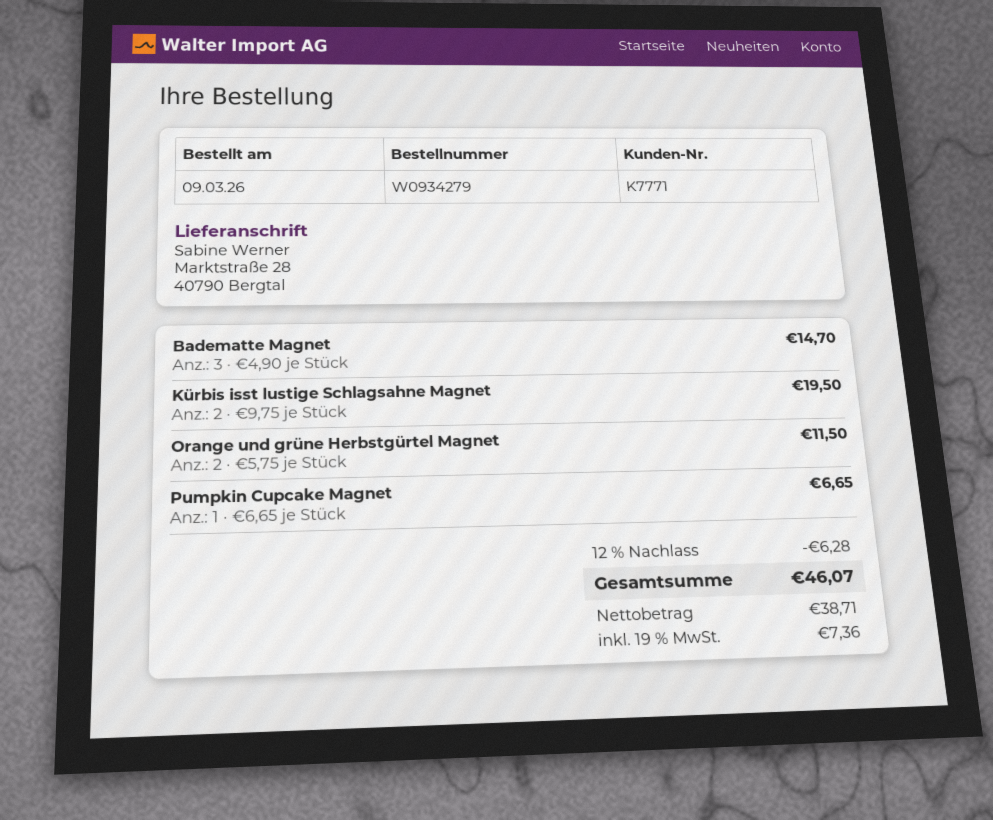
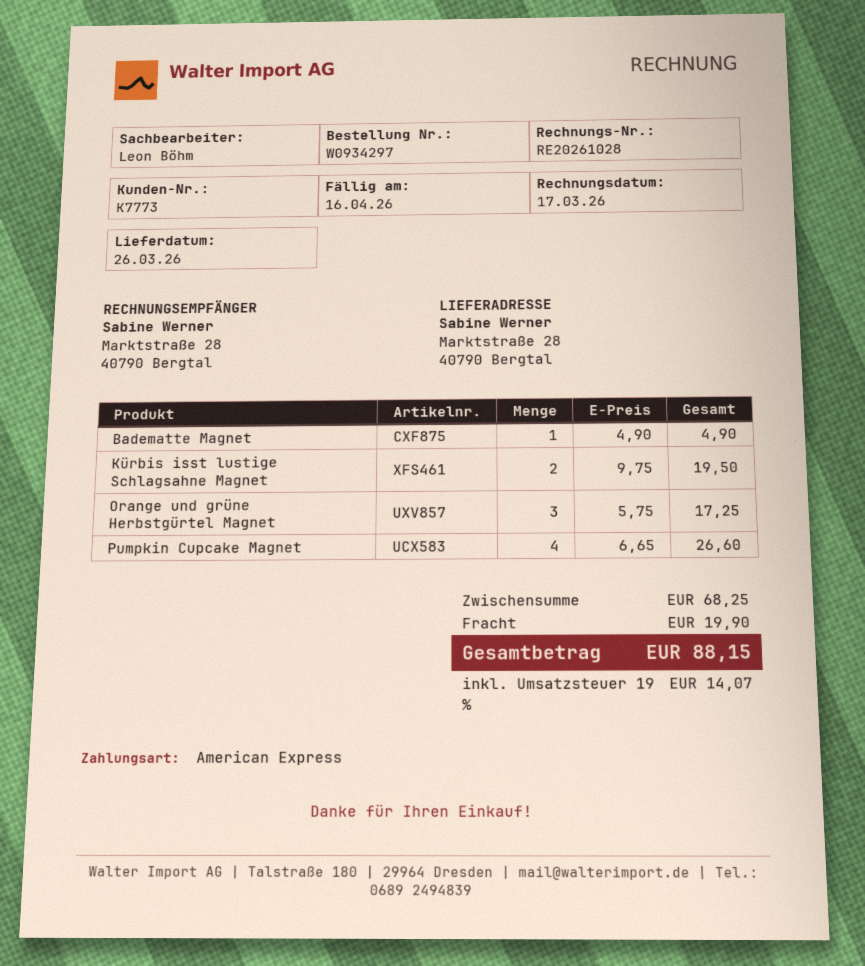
order number: W0934279 -> W0934297
customer number: K7771 -> K7773
Badematte Magnet: 3 x 4.90 = 14.70 -> 1 x 4.90 = 4.90
Orange und grüne Herbstgürtel Magnet: 2 x 5.75 = 11.50 -> 3 x 5.75 = 17.25
Pumpkin Cupcake Magnet: 1 x 6.65 = 6.65 -> 4 x 6.65 = 26.60
discount: 12% = 6.28 -> none
shipping: none -> 19.90
tax: 19% = 7.36 -> 19% = 14.07
total: 46.07 -> 88.15

